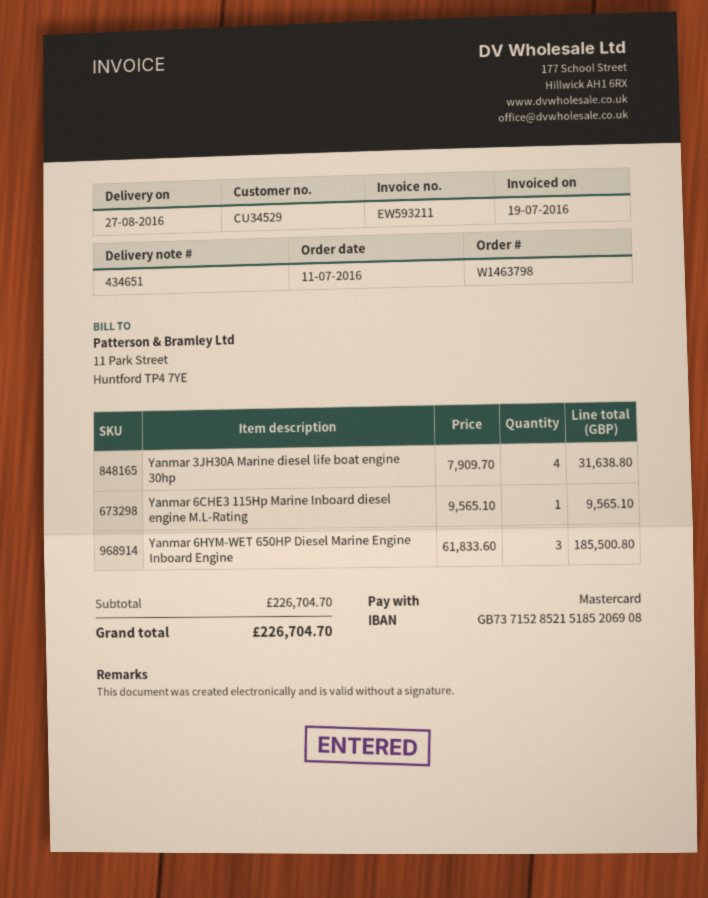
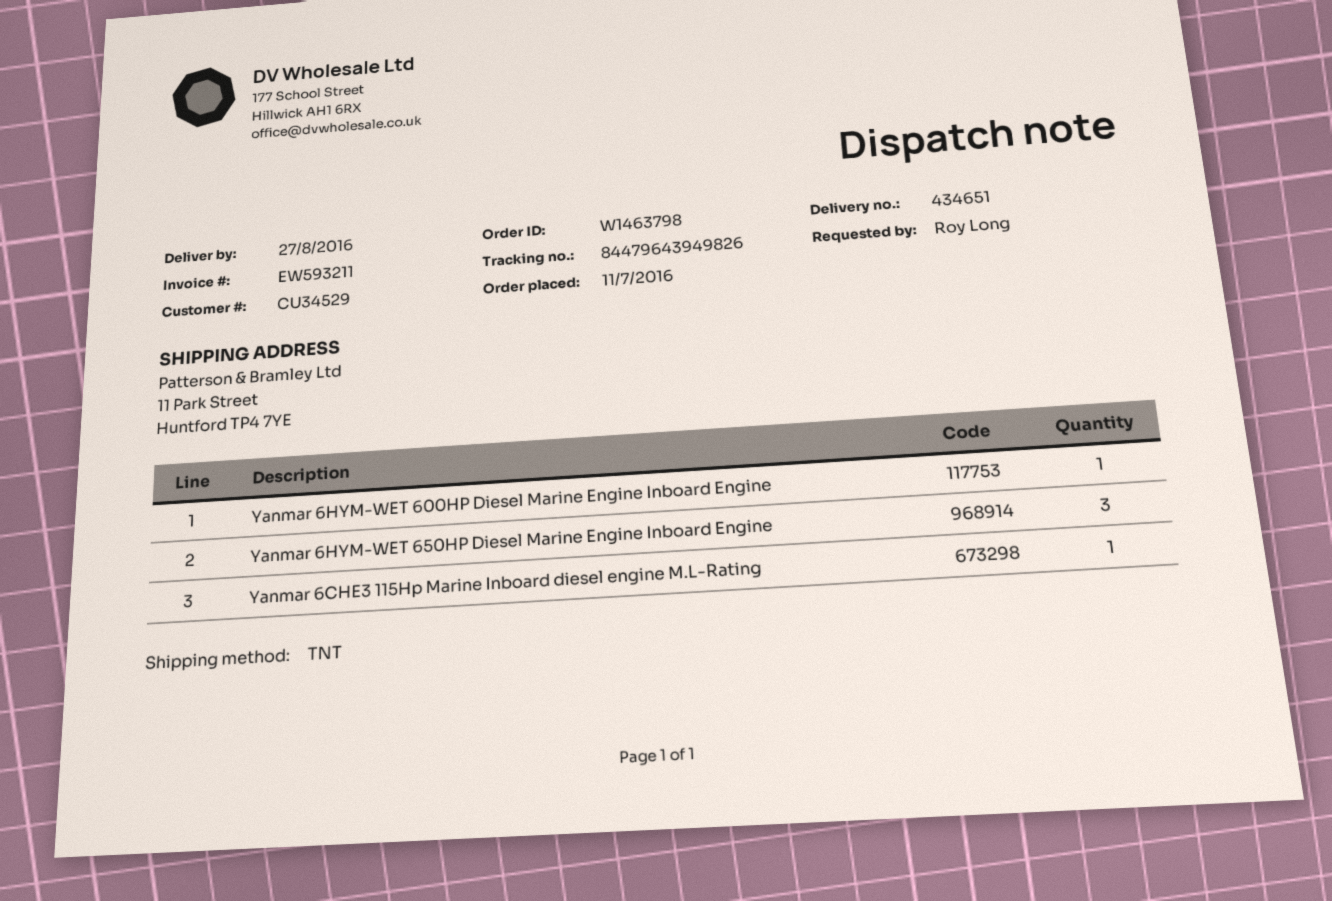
Yanmar 3JH30A Marine diesel life boat engine 30hp: 4 -> none
Yanmar 6HYM-WET 600HP Diesel Marine Engine Inboard Engine: none -> 1

